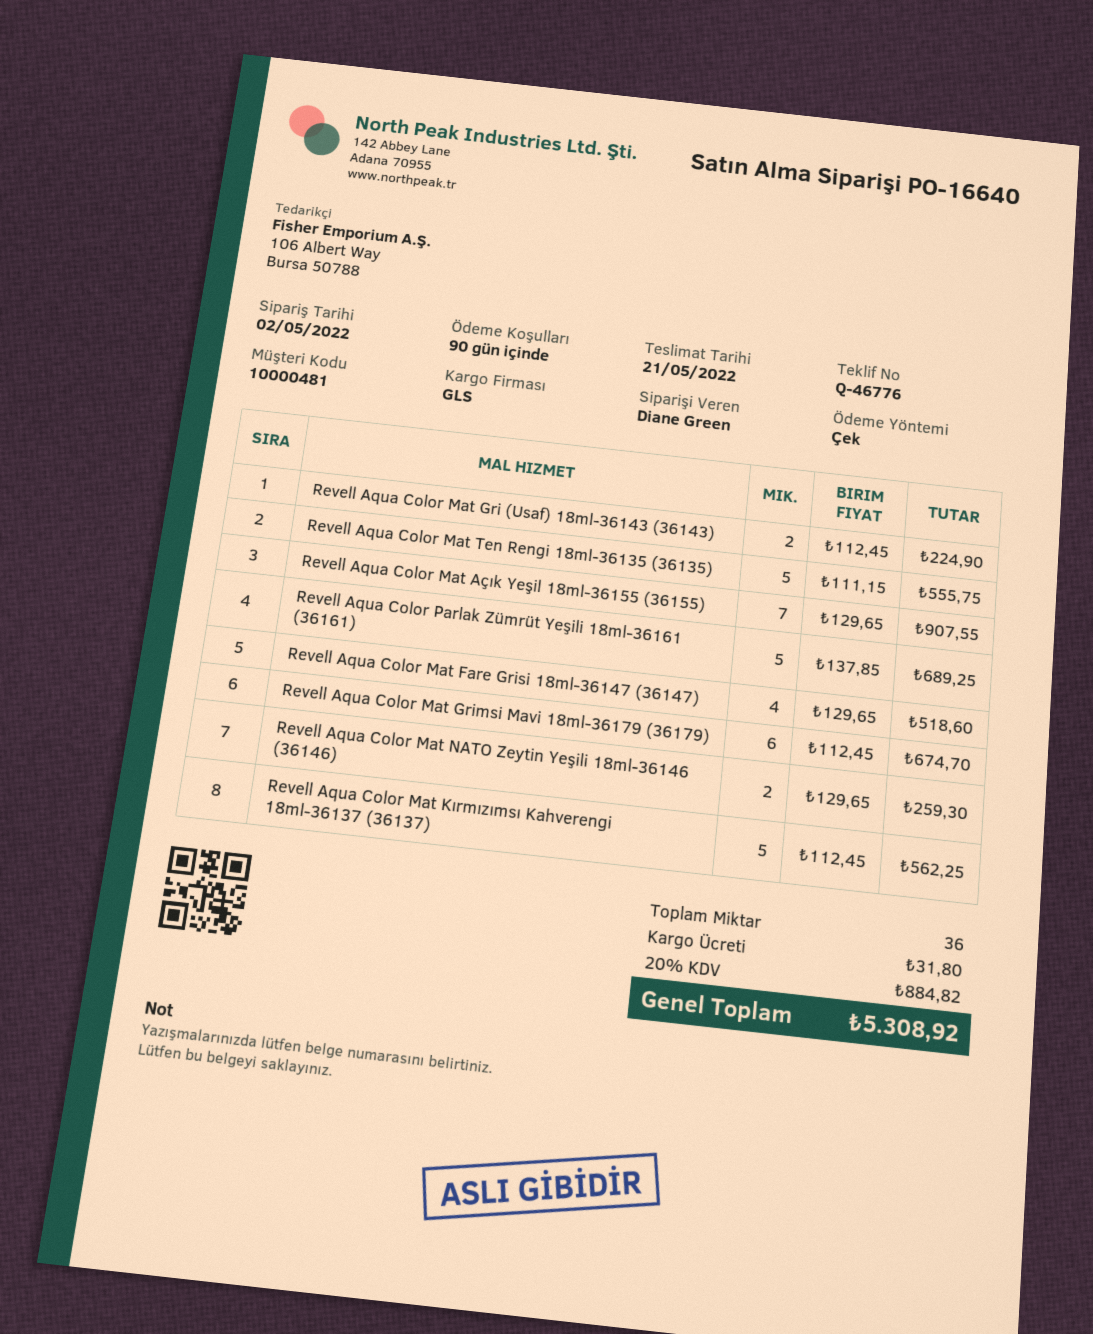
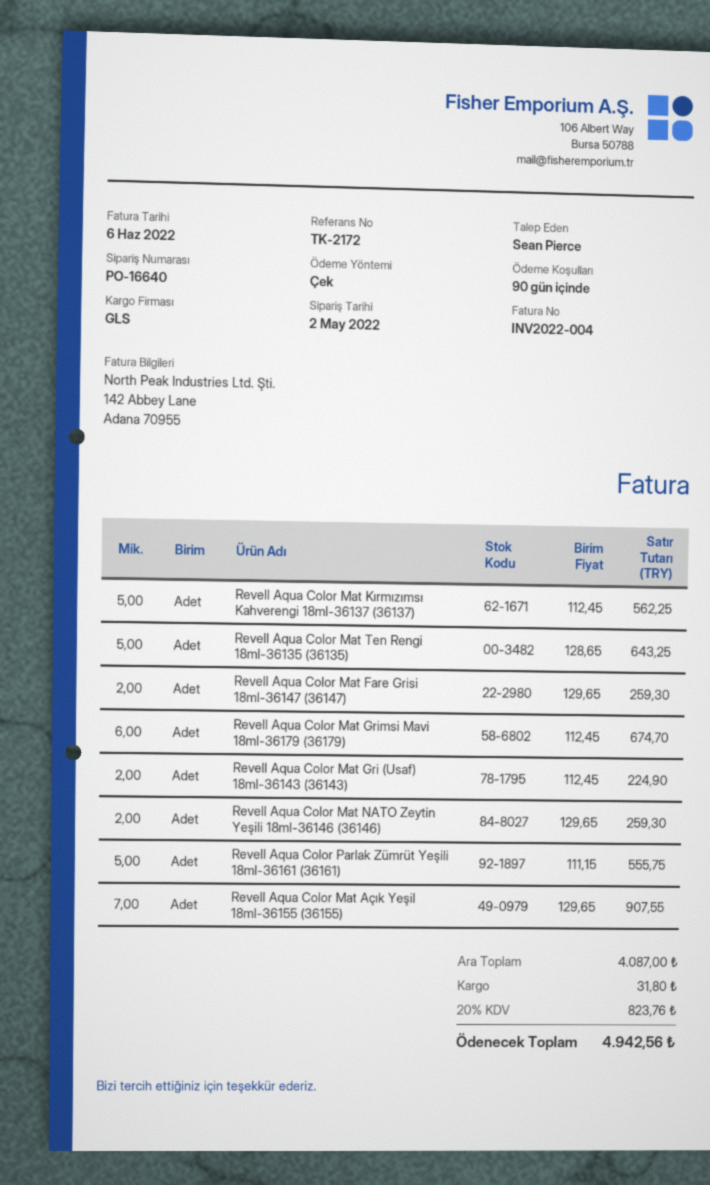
ordered by: Diane Green -> Sean Pierce
Revell Aqua Color Mat Ten Rengi 18ml-36135 (36135): 5 x 111.15 = 555.75 -> 5 x 128.65 = 643.25
Revell Aqua Color Parlak Zümrüt Yeşili 18ml-36161 (36161): 5 x 137.85 = 689.25 -> 5 x 111.15 = 555.75
Revell Aqua Color Mat Fare Grisi 18ml-36147 (36147): 4 x 129.65 = 518.60 -> 2 x 129.65 = 259.30
tax: 20% = 884.82 -> 20% = 823.76
total: 5308.92 -> 4942.56

